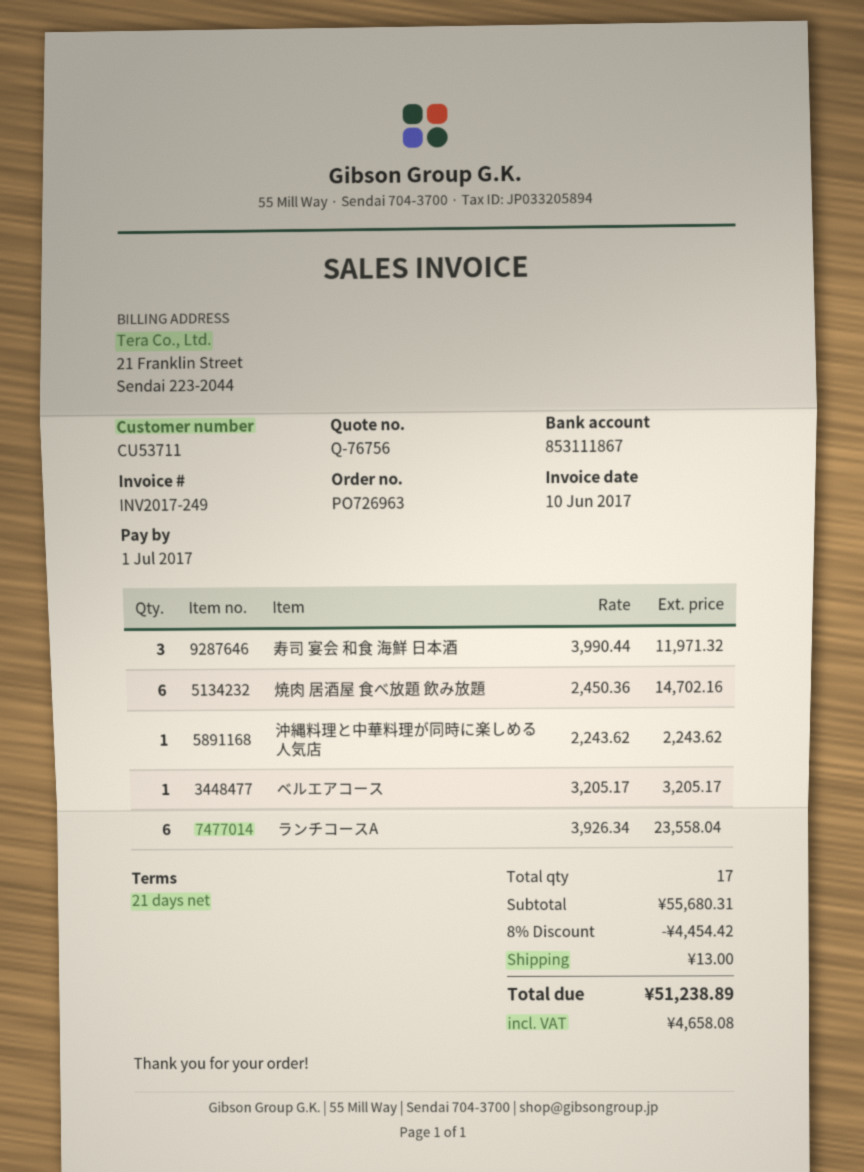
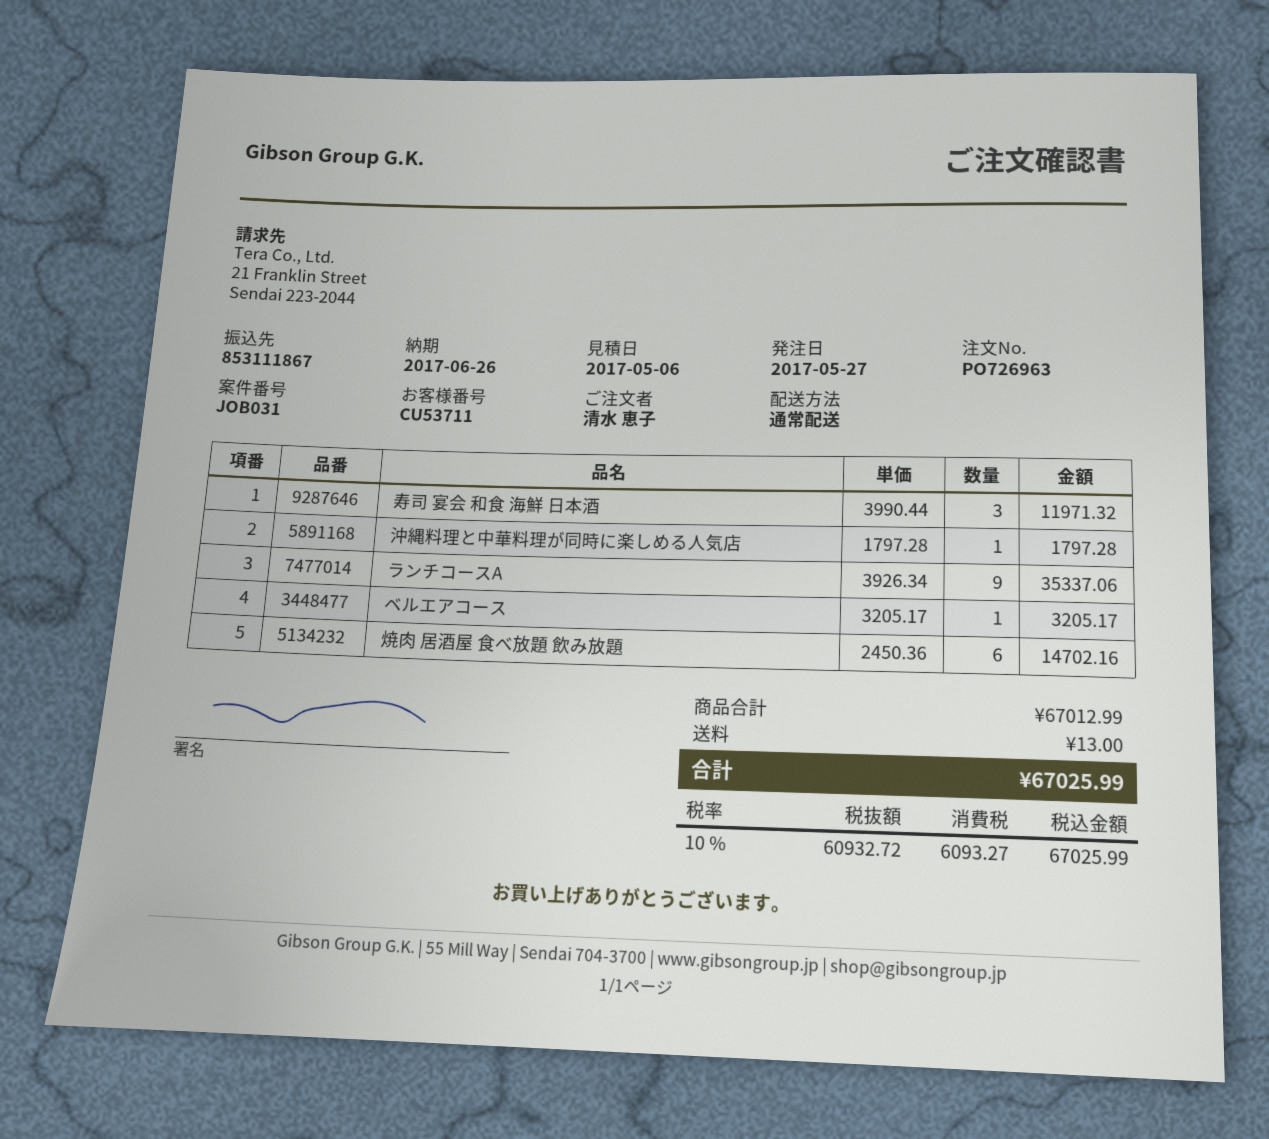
沖縄料理と中華料理が同時に楽しめる人気店: 1 x 2243.62 = 2243.62 -> 1 x 1797.28 = 1797.28
ランチコースA: 6 x 3926.34 = 23558.04 -> 9 x 3926.34 = 35337.06
subtotal: 55680.31 -> 67012.99
discount: 8% = 4454.42 -> none
tax: 4658.08 -> 6093.27
total: 51238.89 -> 67025.99

